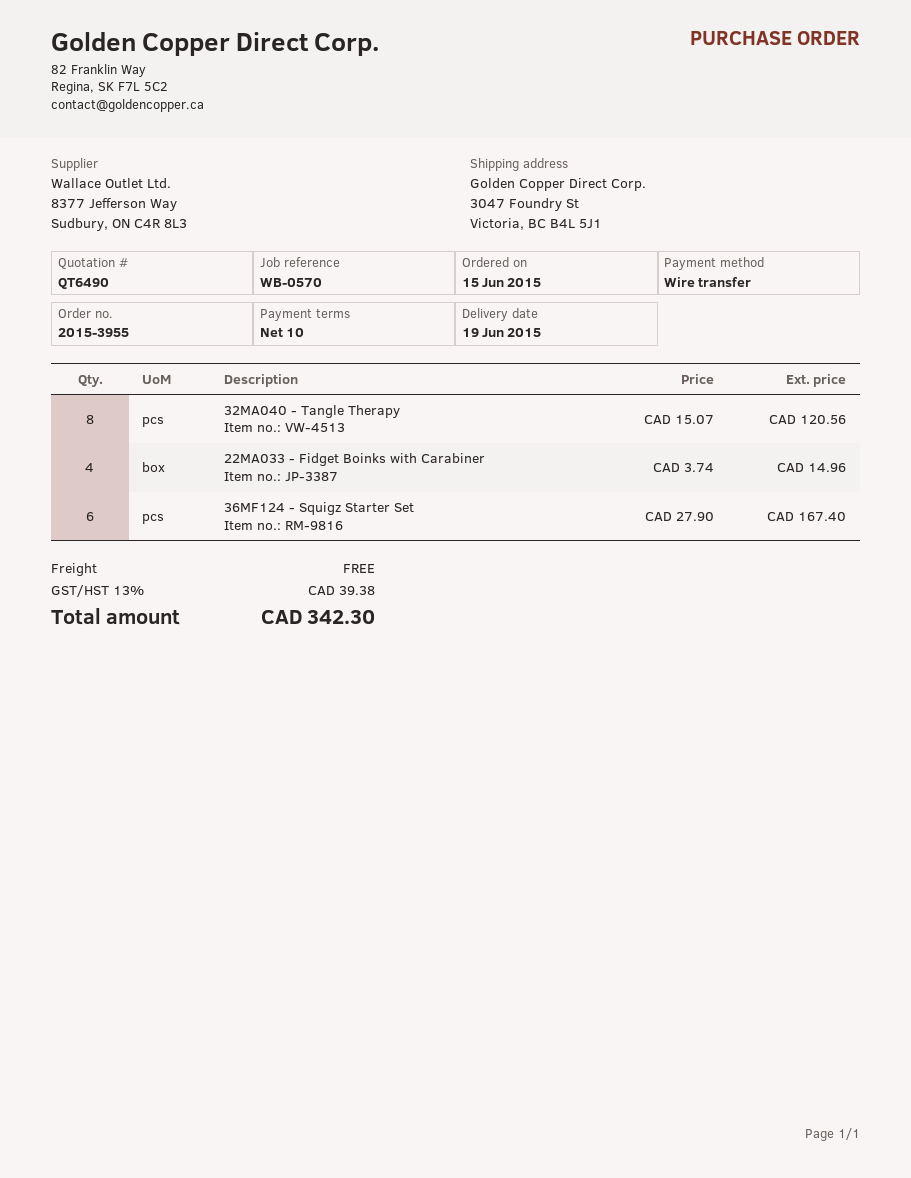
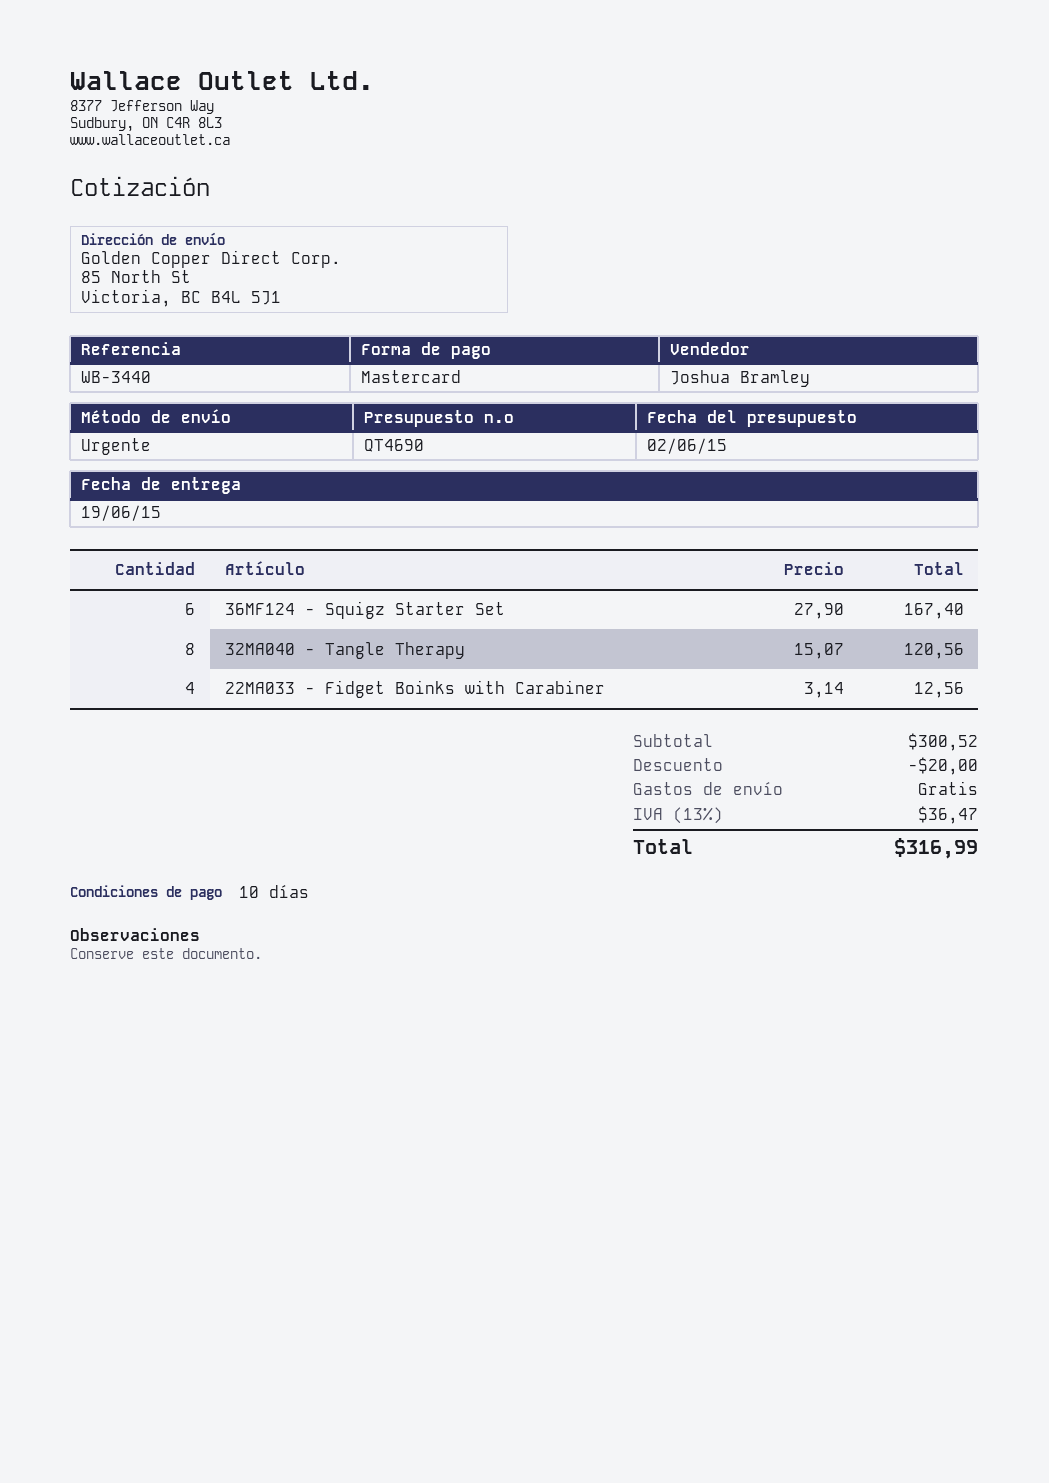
quote number: QT6490 -> QT4690
reference: WB-0570 -> WB-3440
payment method: bank transfer -> Mastercard
ship to: 3047 Foundry St, Victoria, BC B4L 5J1 -> 85 North St, Victoria, BC B4L 5J1
22MA033 - Fidget Boinks with Carabiner: 4 x 3.74 = 14.96 -> 4 x 3.14 = 12.56
discount: none -> 20.00
tax: 13% = 39.38 -> 13% = 36.47
total: 342.30 -> 316.99

